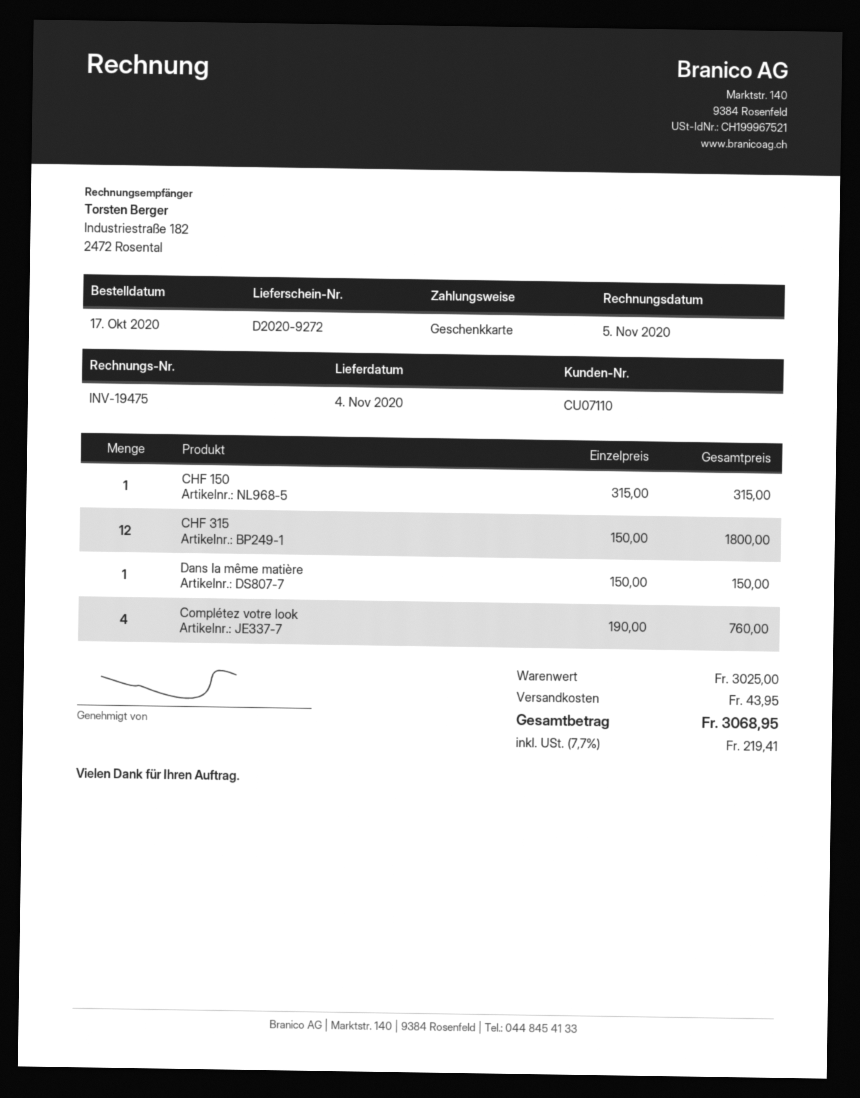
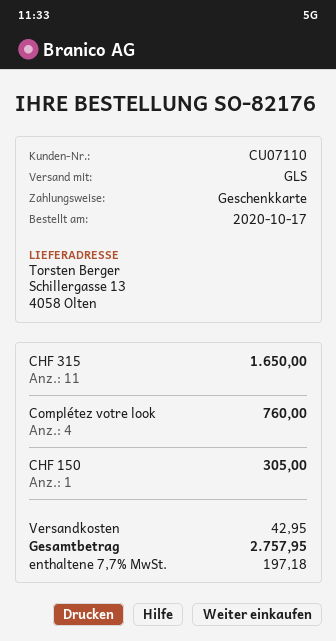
CHF 150: 1 for 315.00 -> 1 for 305.00
CHF 315: 12 for 1800.00 -> 11 for 1650.00
Dans la même matière: 1 for 150.00 -> none
shipping: 43.95 -> 42.95
tax: 7.7% = 219.41 -> 7.7% = 197.18
total: 3068.95 -> 2757.95

